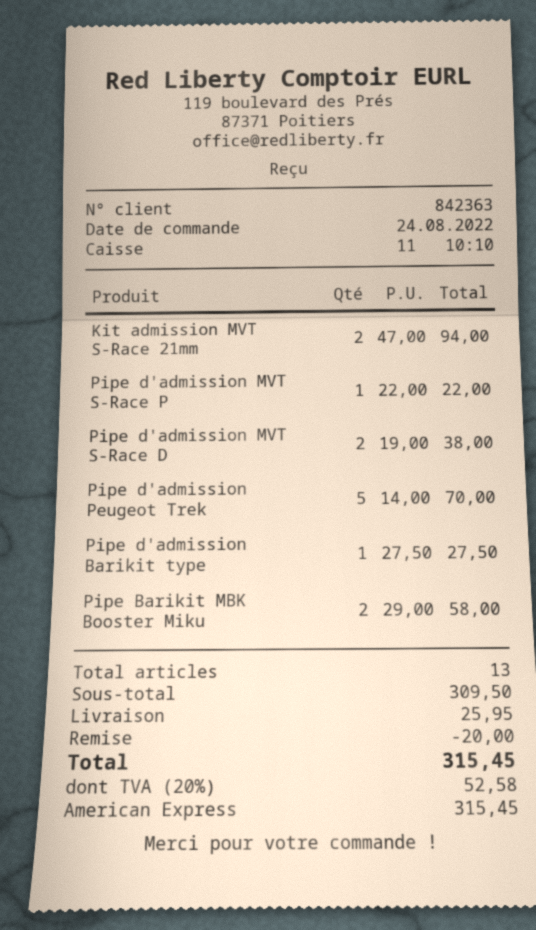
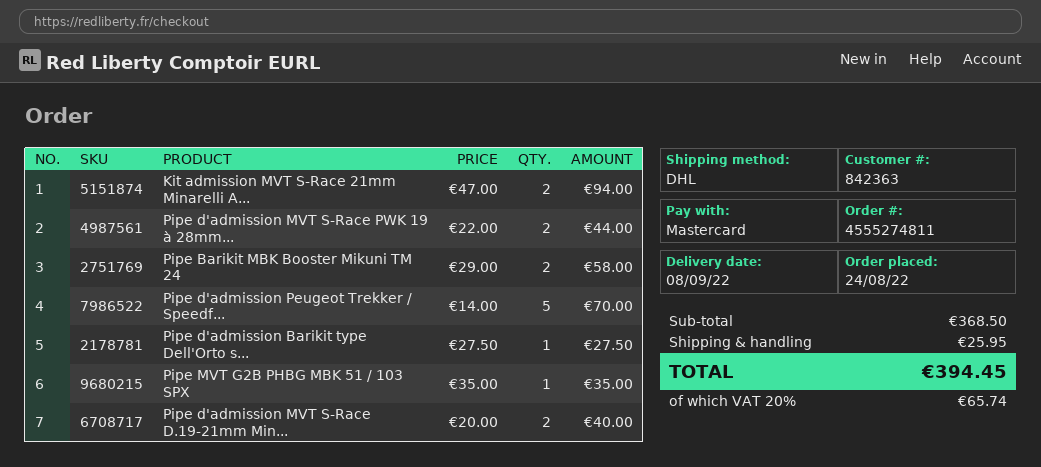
payment method: American Express -> Mastercard
Pipe d'admission MVT S-Race P: 1 x 22.00 = 22.00 -> 2 x 22.00 = 44.00
Pipe d'admission MVT S-Race D: 2 x 19.00 = 38.00 -> 2 x 20.00 = 40.00
Pipe MVT G2B PHBG MBK 51 / 103 SPX: none -> 1 x 35.00 = 35.00
subtotal: 309.50 -> 368.50
discount: 20.00 -> none
tax: 20% = 52.58 -> 20% = 65.74
total: 315.45 -> 394.45

